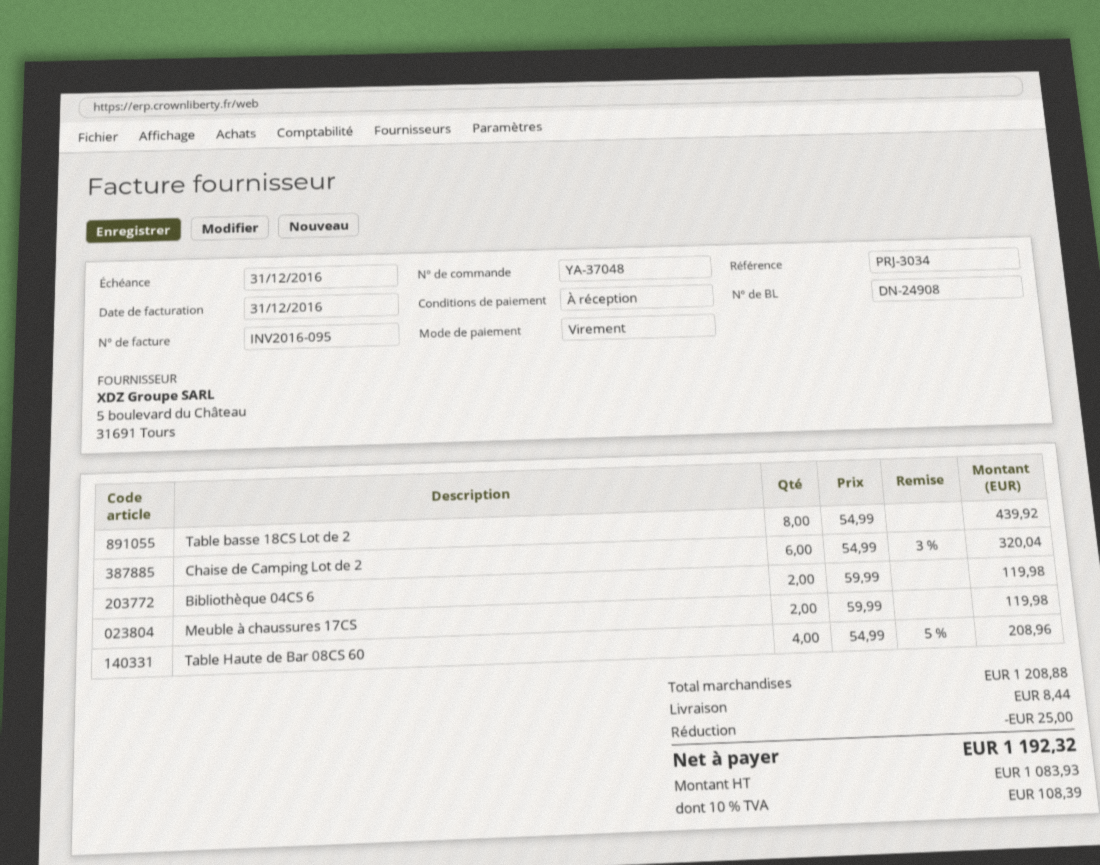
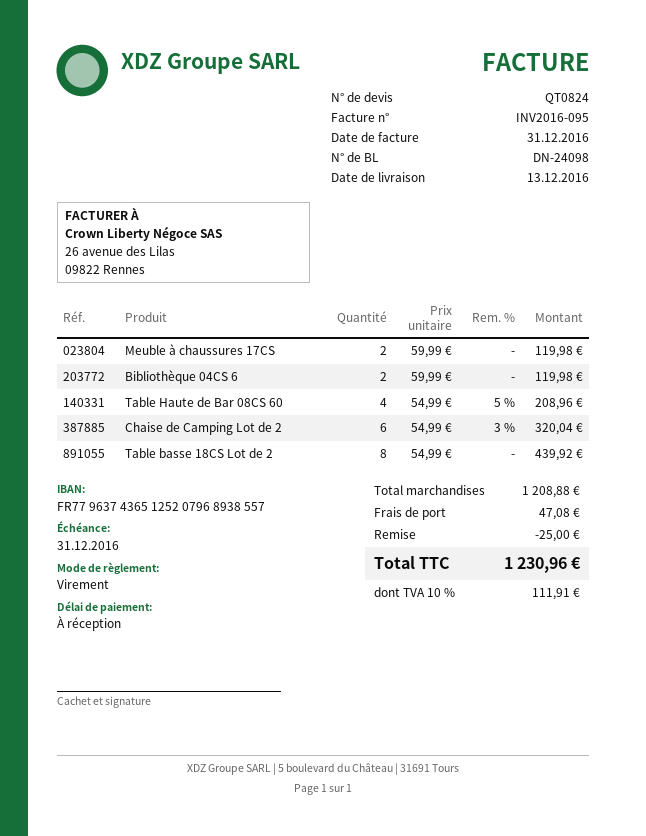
delivery note number: DN-24908 -> DN-24098
shipping: 8.44 -> 47.08
tax: 10% = 108.39 -> 10% = 111.91
total: 1192.32 -> 1230.96

